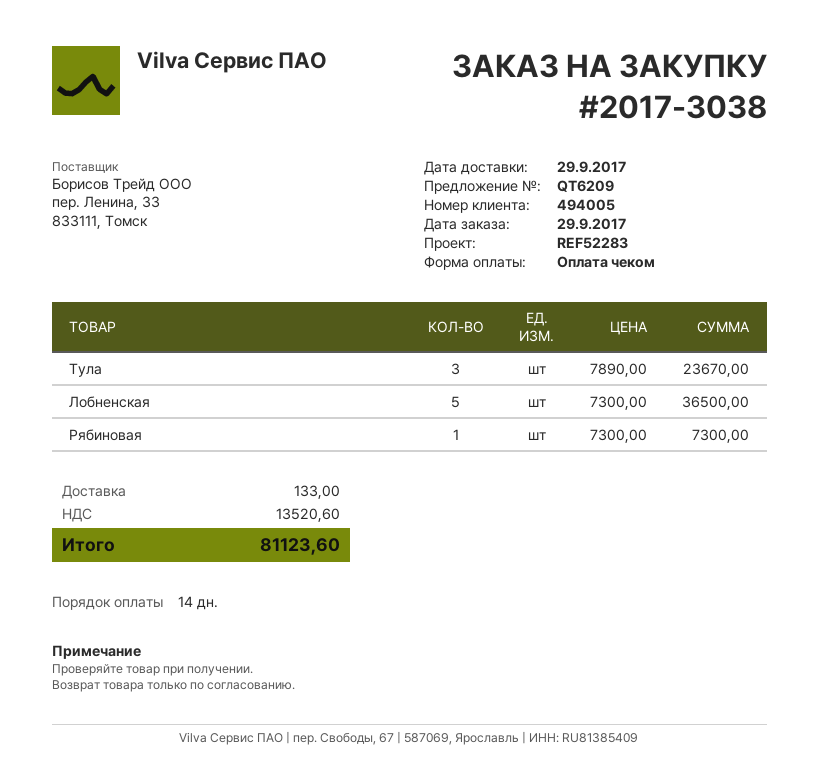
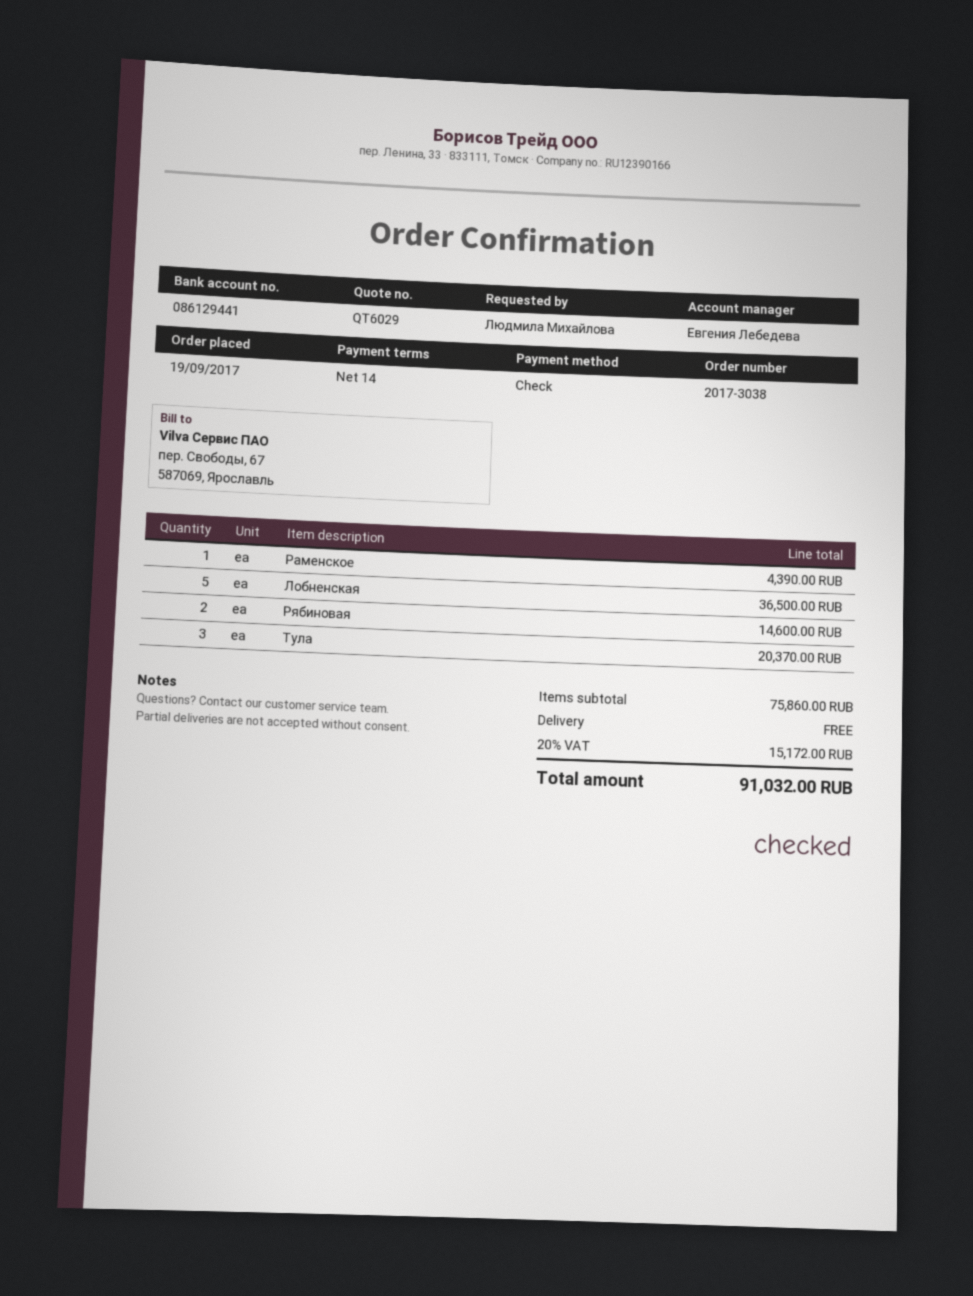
quote number: QT6209 -> QT6029
order date: 2017-09-29 -> 2017-09-19
Тула: 3 for 23670.00 -> 3 for 20370.00
Рябиновая: 1 for 7300.00 -> 2 for 14600.00
Раменское: none -> 1 for 4390.00
shipping: 133.00 -> 0.00
tax: 13520.60 -> 15172.00
total: 81123.60 -> 91032.00

